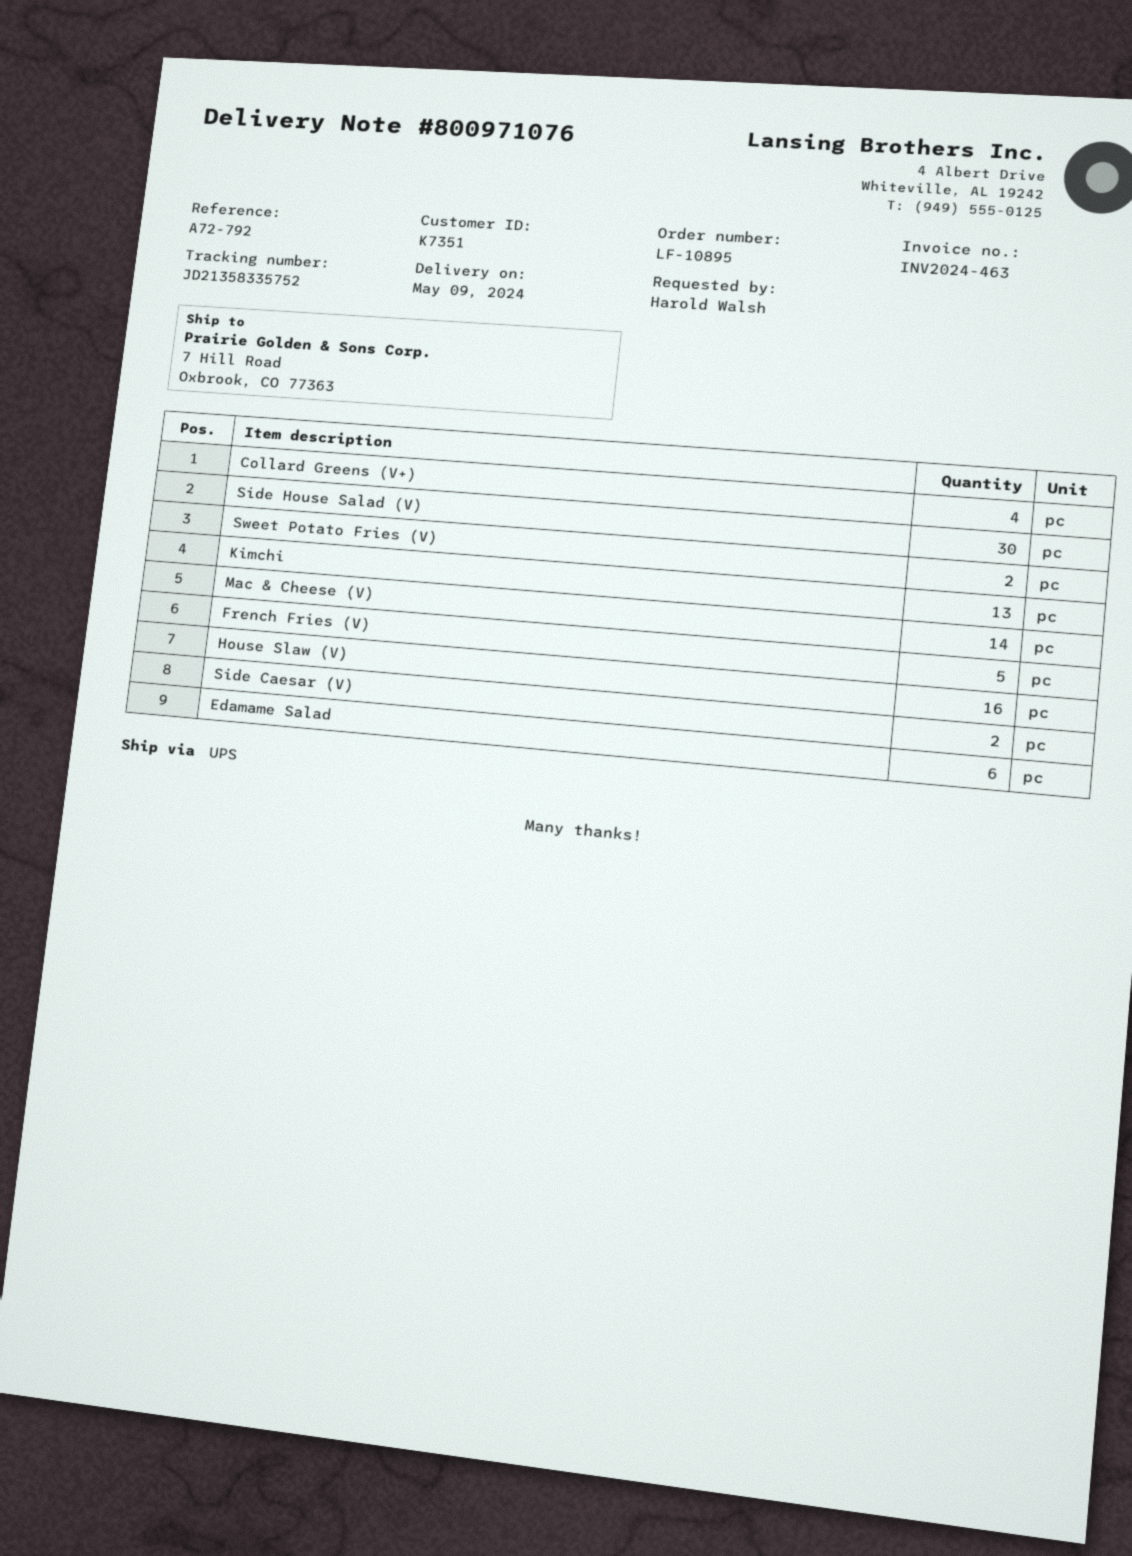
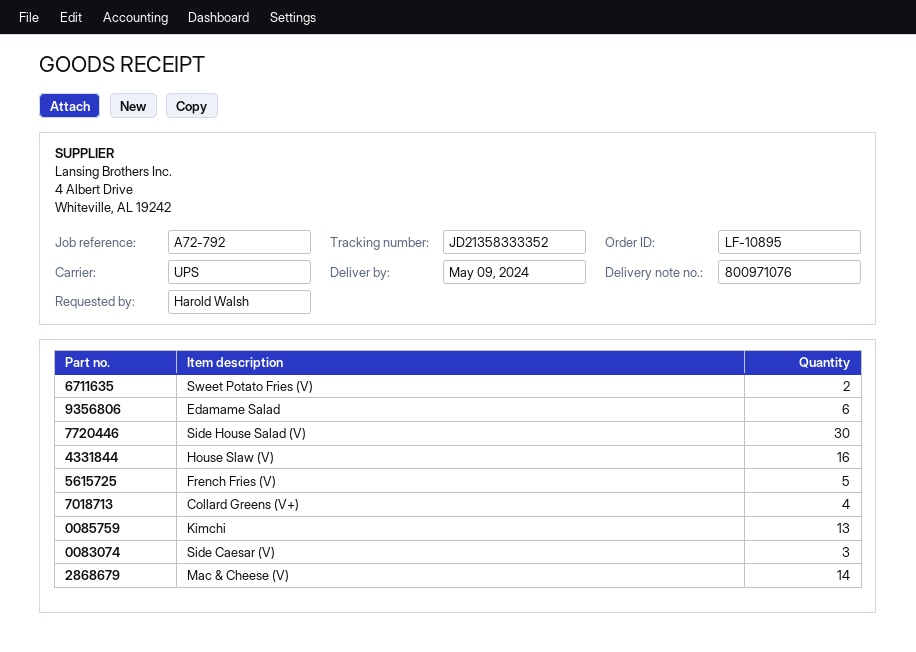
tracking number: JD21358335752 -> JD21358333352
Side Caesar (V): 2 -> 3

